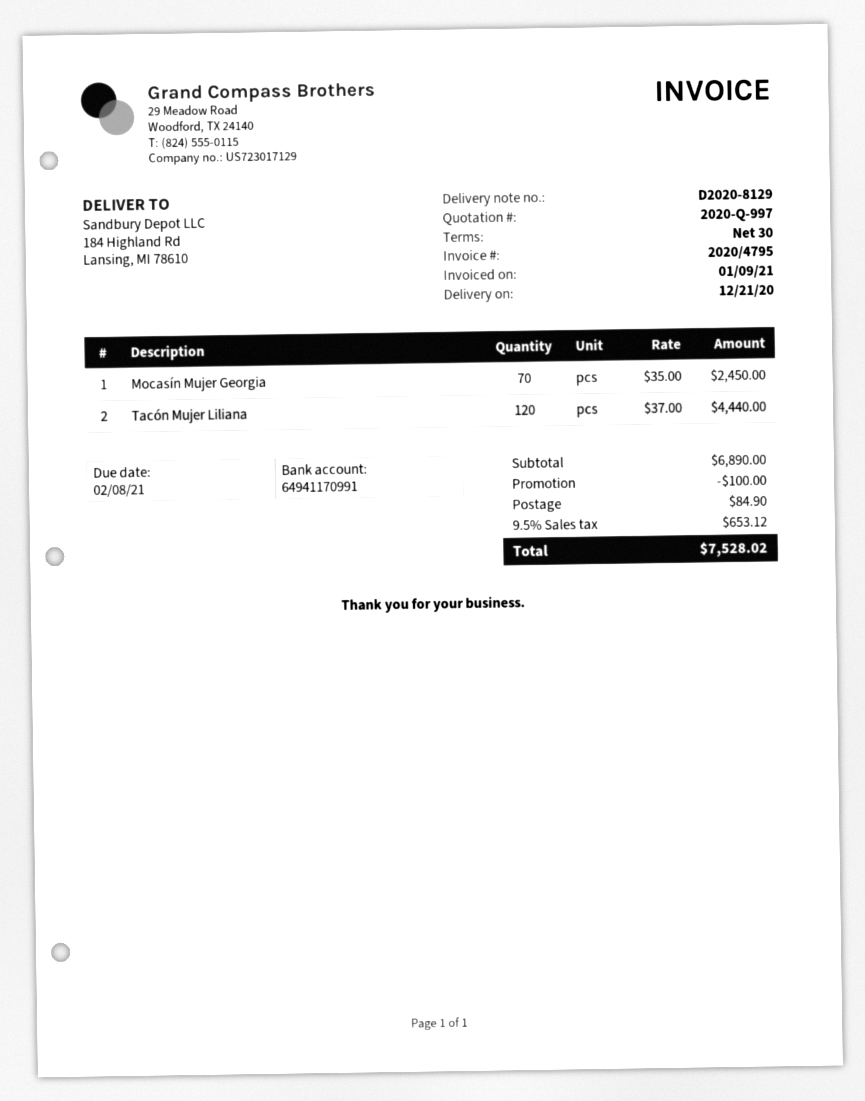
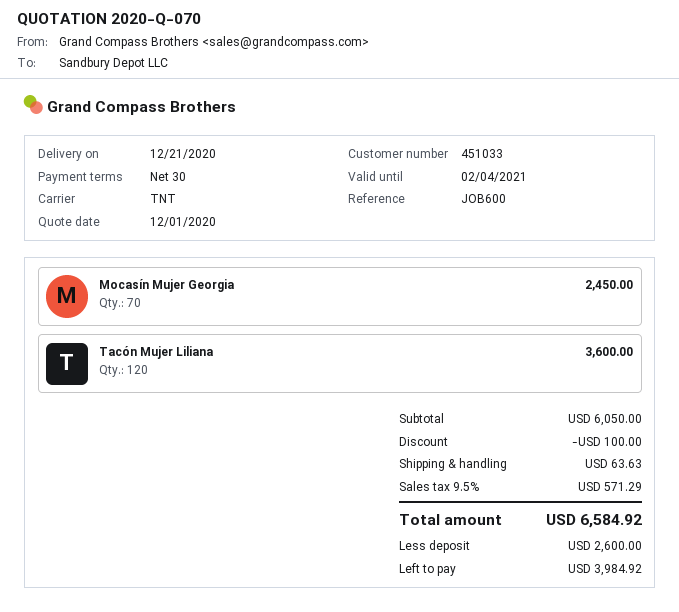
quote number: 2020-Q-997 -> 2020-Q-070
Tacón Mujer Liliana: 120 for 4440.00 -> 120 for 3600.00
subtotal: 6890.00 -> 6050.00
shipping: 84.90 -> 63.63
tax: 9.5% = 653.12 -> 9.5% = 571.29
total: 7528.02 -> 6584.92

